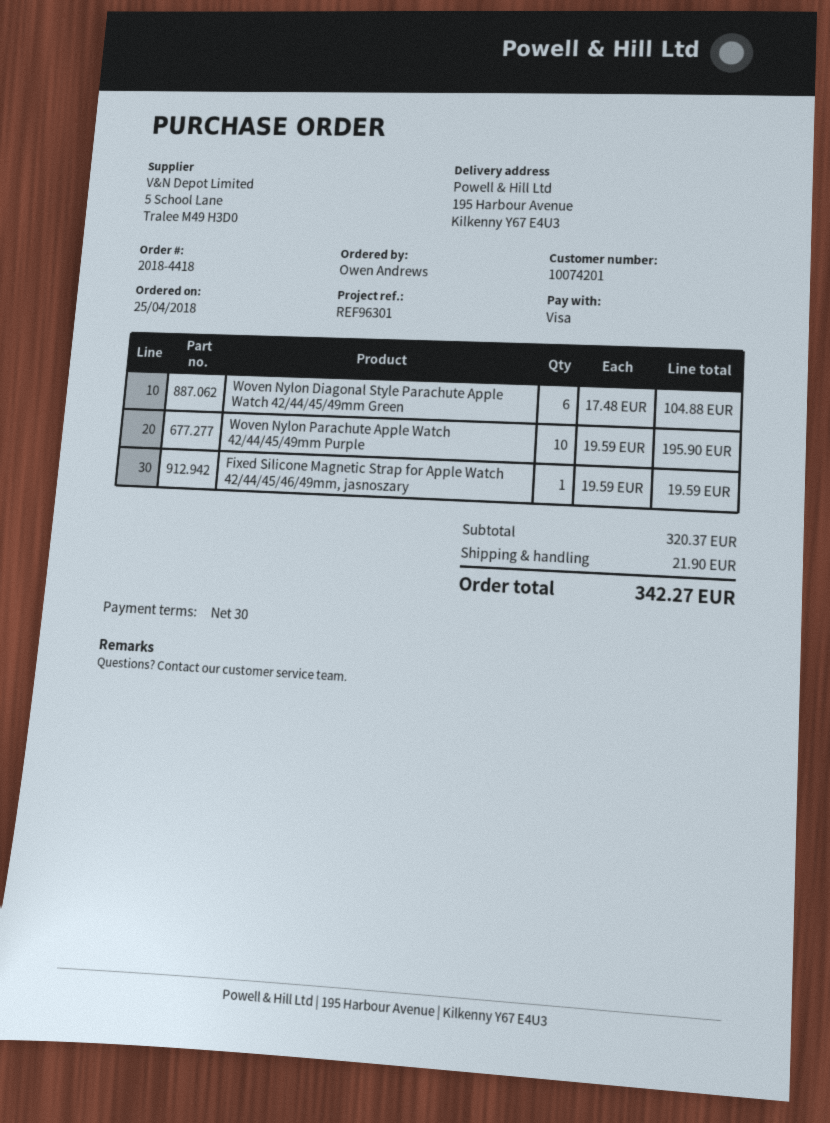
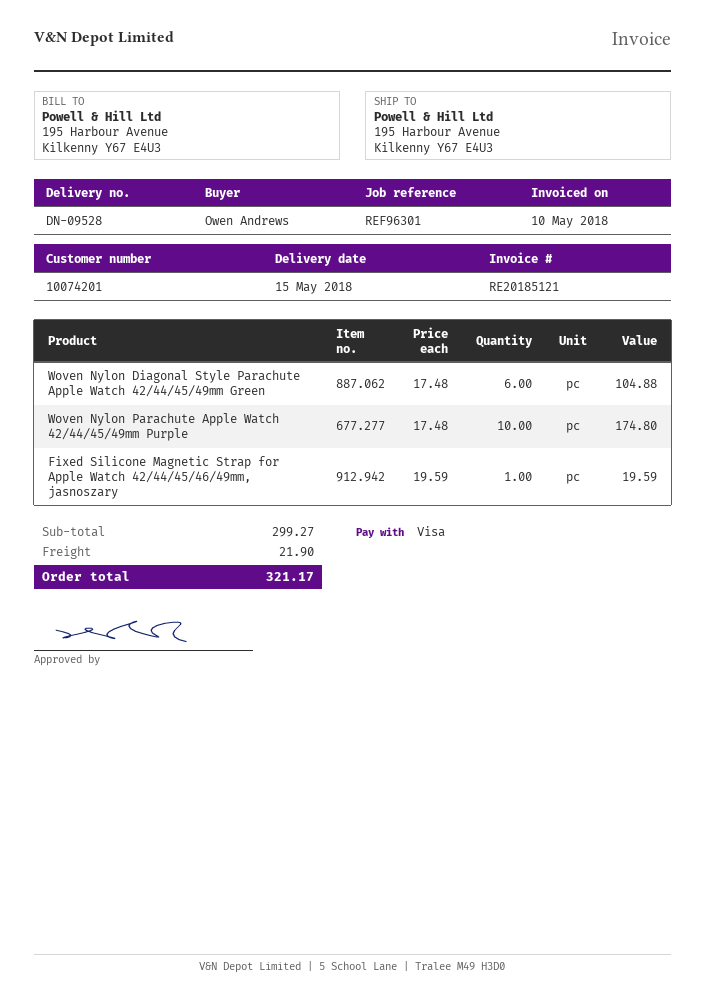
Woven Nylon Parachute Apple Watch 42/44/45/49mm Purple: 10 x 19.59 = 195.90 -> 10 x 17.48 = 174.80
subtotal: 320.37 -> 299.27
total: 342.27 -> 321.17

